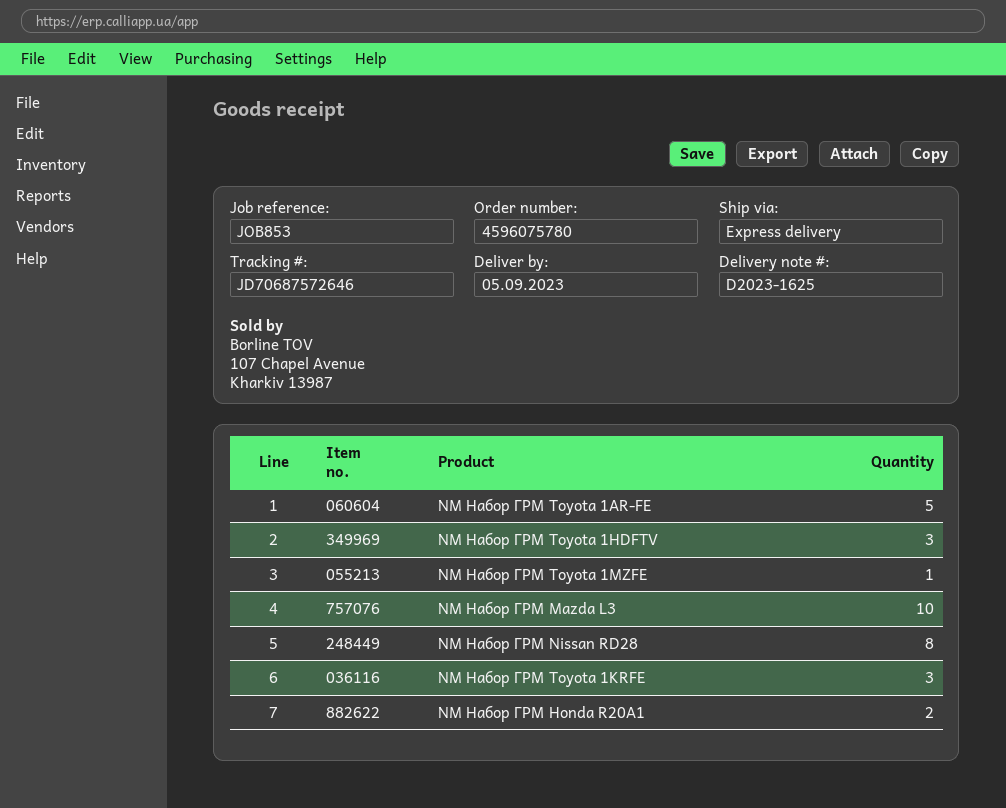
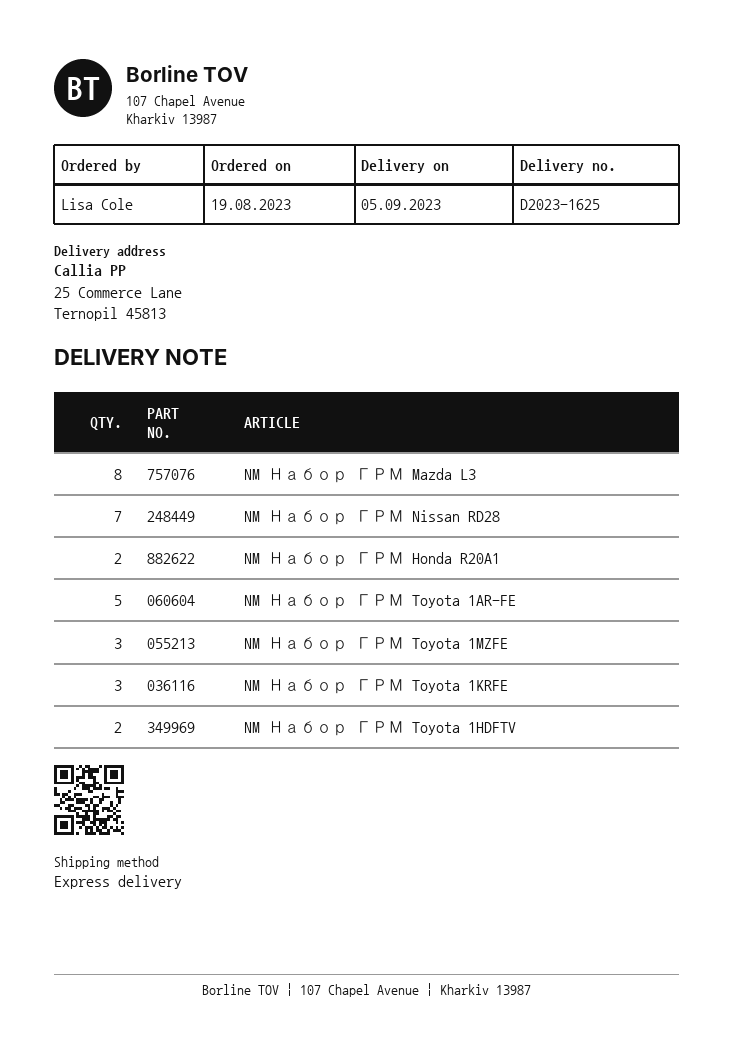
NM Набор ГРМ Toyota 1HDFTV: 3 -> 2
NM Набор ГРМ Toyota 1MZFE: 1 -> 3
NM Набор ГРМ Mazda L3: 10 -> 8
NM Набор ГРМ Nissan RD28: 8 -> 7

